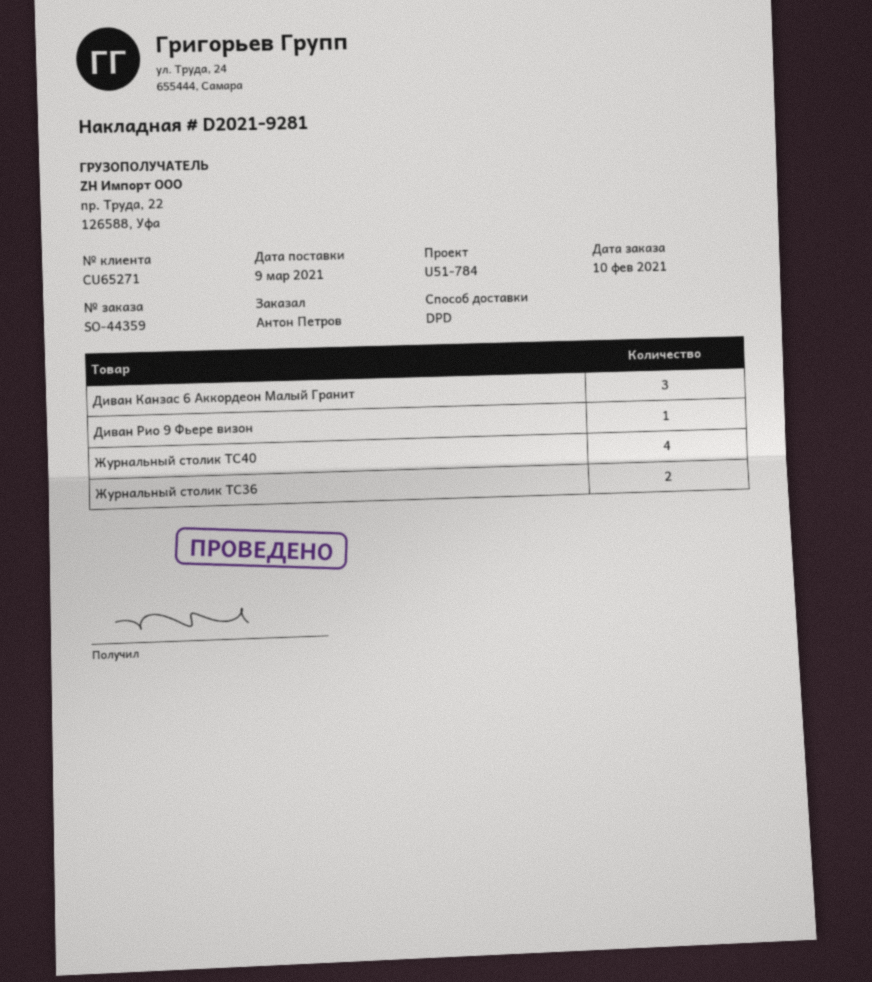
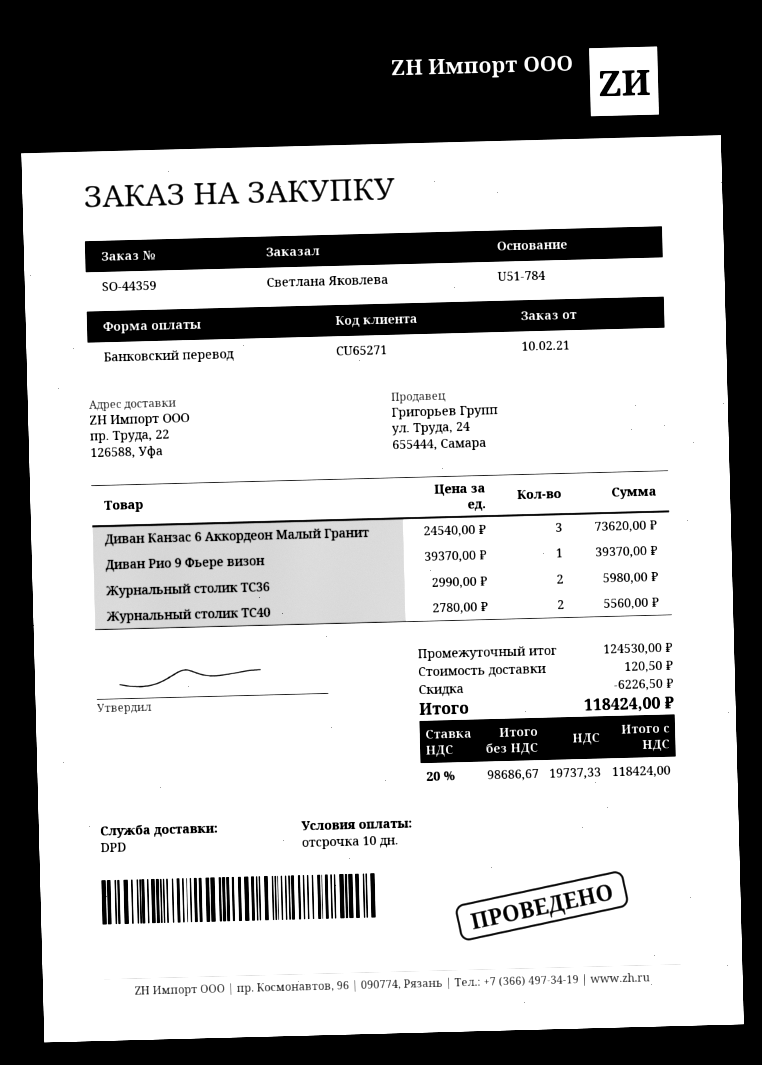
ordered by: Антон Петров -> Светлана Яковлева
Журнальный столик TC40: 4 -> 2

